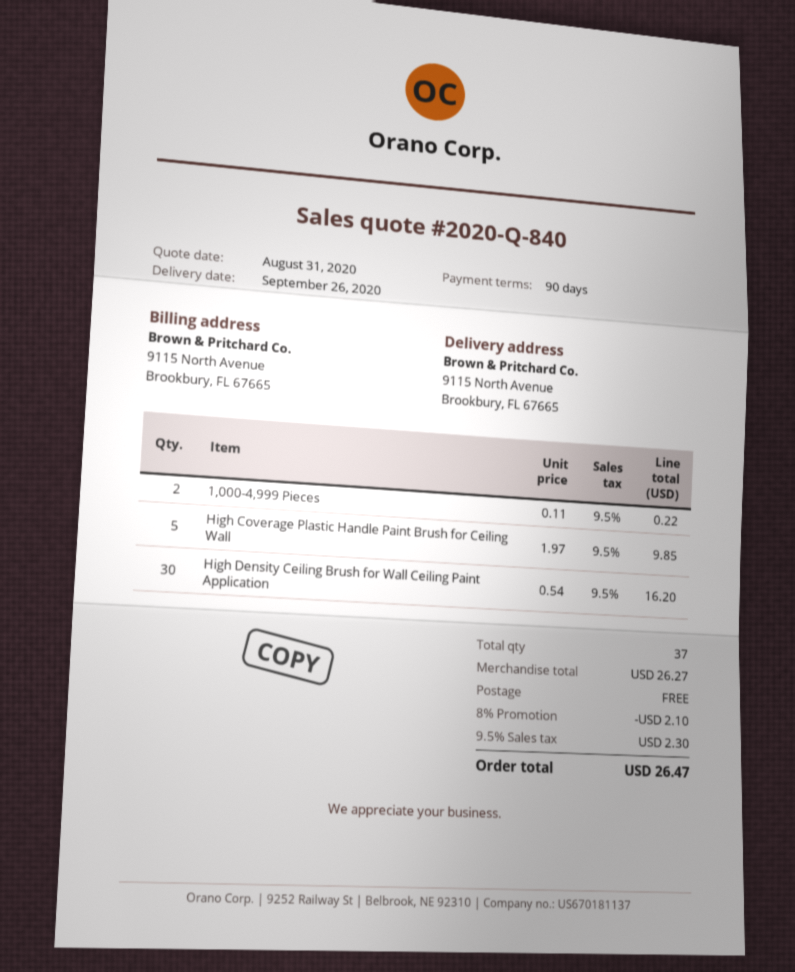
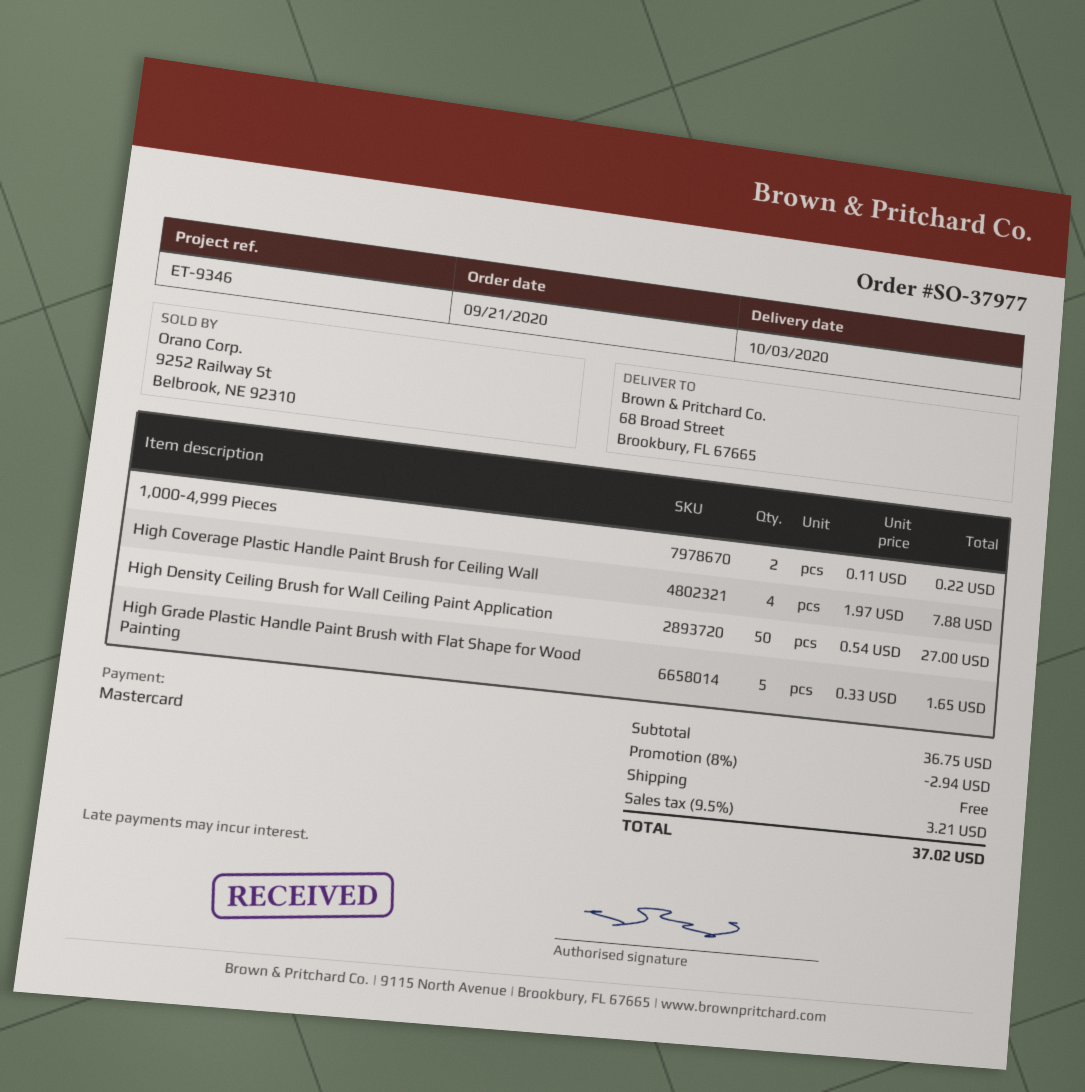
delivery date: 2020-09-26 -> 2020-10-03
ship to: 9115 North Avenue, Brookbury, FL 67665 -> 68 Broad Street, Brookbury, FL 67665
High Coverage Plastic Handle Paint Brush for Ceiling Wall: 5 x 1.97 = 9.85 -> 4 x 1.97 = 7.88
High Density Ceiling Brush for Wall Ceiling Paint Application: 30 x 0.54 = 16.20 -> 50 x 0.54 = 27.00
High Grade Plastic Handle Paint Brush with Flat Shape for Wood Painting: none -> 5 x 0.33 = 1.65
subtotal: 26.27 -> 36.75
discount: 8% = 2.10 -> 8% = 2.94
tax: 9.5% = 2.30 -> 9.5% = 3.21
total: 26.47 -> 37.02

